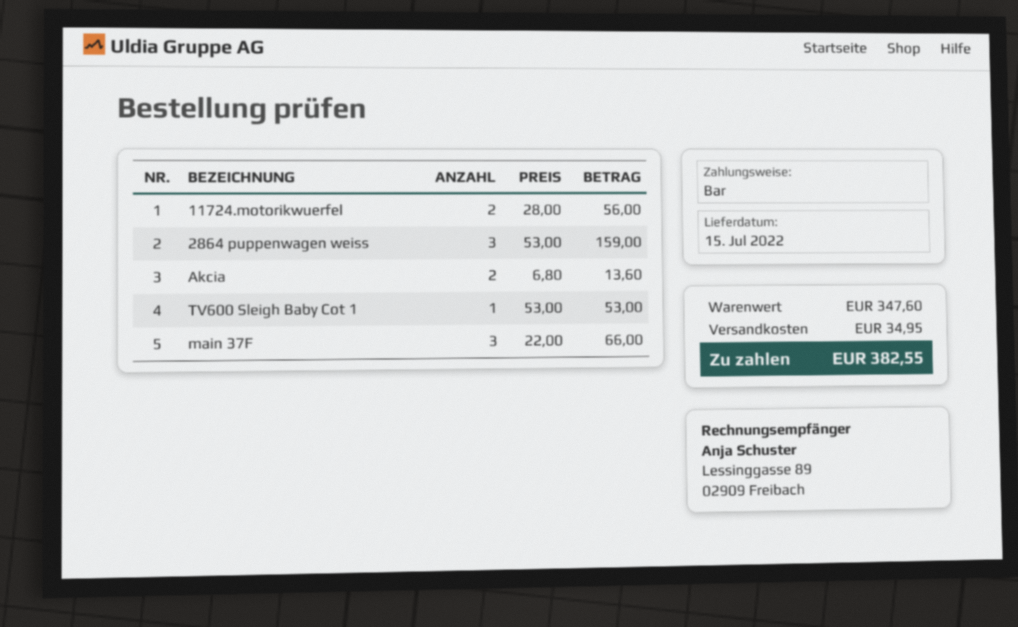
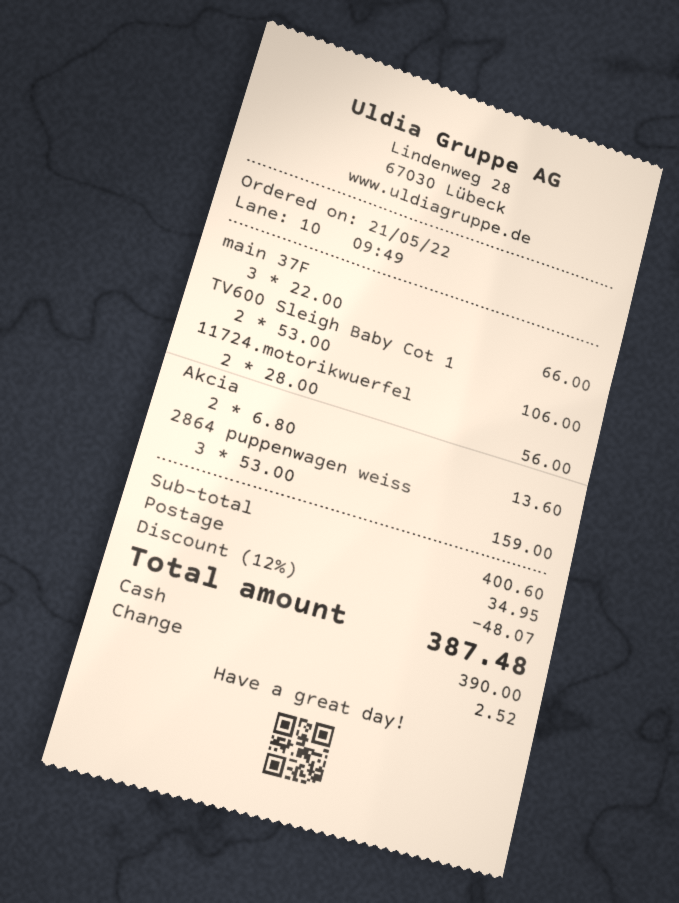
TV600 Sleigh Baby Cot 1: 1 x 53.00 = 53.00 -> 2 x 53.00 = 106.00
subtotal: 347.60 -> 400.60
discount: none -> 12% = 48.07
total: 382.55 -> 387.48

